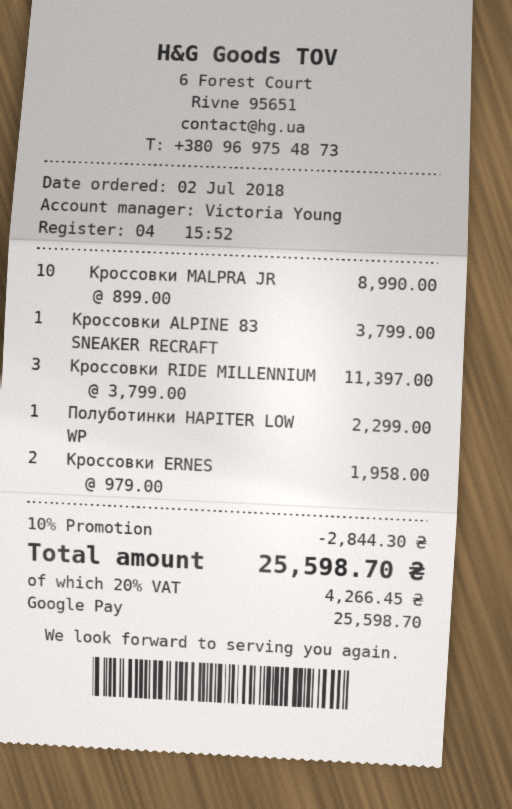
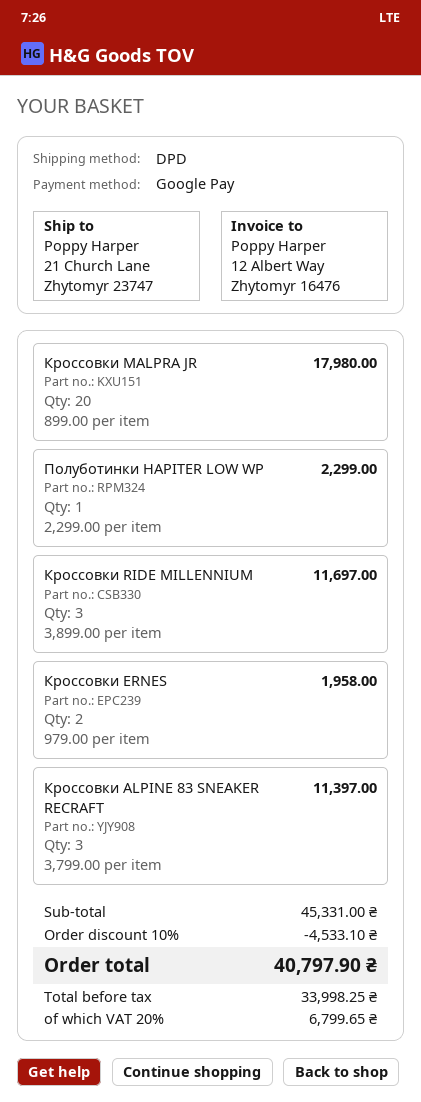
Кроссовки MALPRA JR: 10 x 899.00 = 8990.00 -> 20 x 899.00 = 17980.00
Кроссовки ALPINE 83 SNEAKER RECRAFT: 1 x 3799.00 = 3799.00 -> 3 x 3799.00 = 11397.00
Кроссовки RIDE MILLENNIUM: 3 x 3799.00 = 11397.00 -> 3 x 3899.00 = 11697.00
discount: 10% = 2844.30 -> 10% = 4533.10
tax: 20% = 4266.45 -> 20% = 6799.65
total: 25598.70 -> 40797.90

